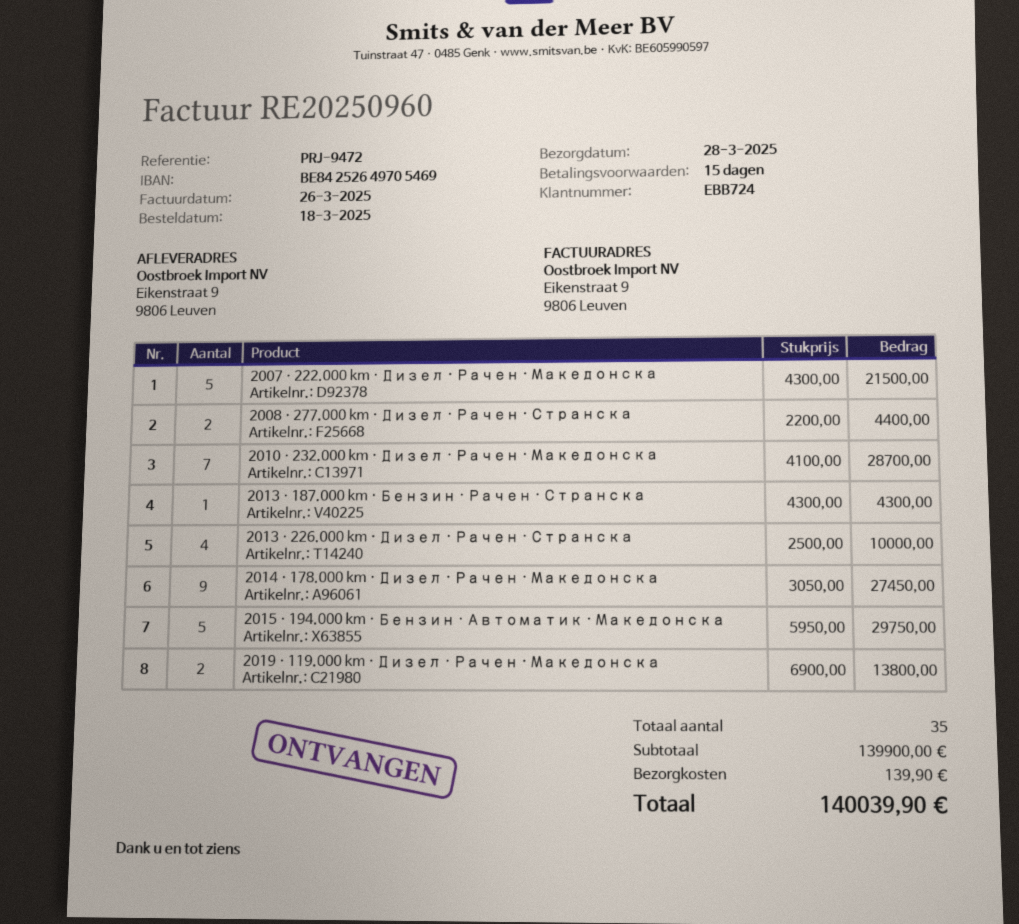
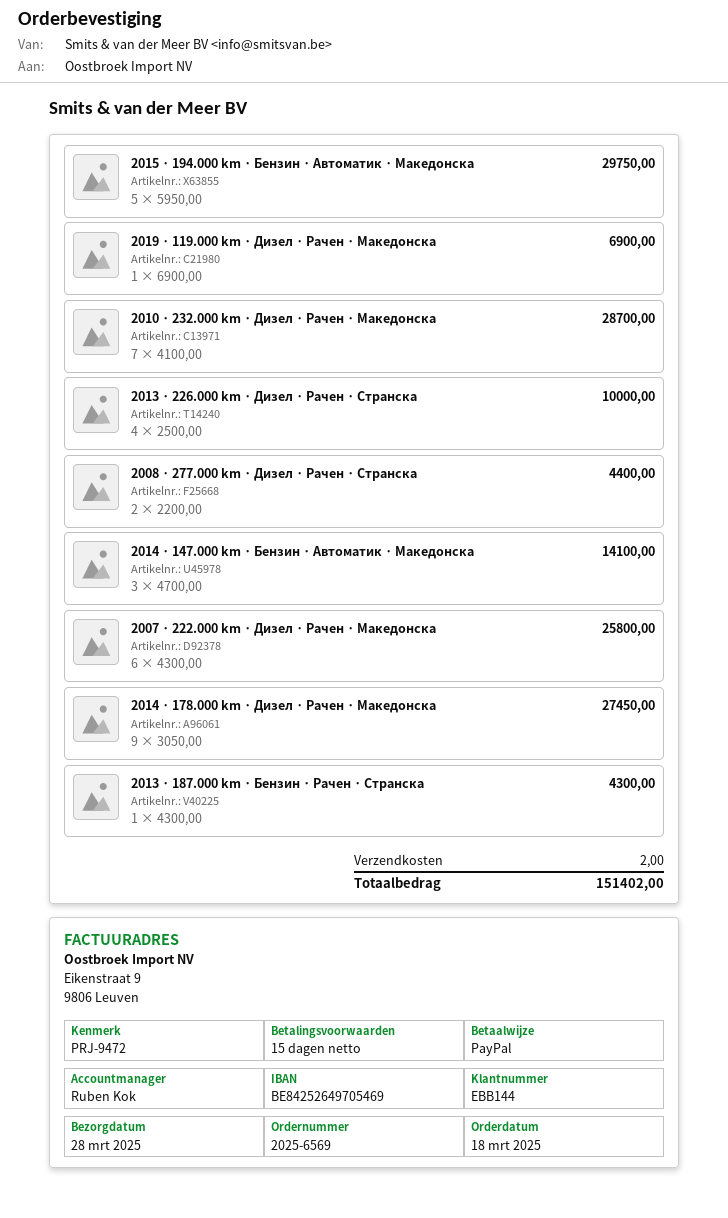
customer number: EBB724 -> EBB144
2007 · 222.000 km · Дизел · Рачен · Македонска: 5 x 4300.00 = 21500.00 -> 6 x 4300.00 = 25800.00
2019 · 119.000 km · Дизел · Рачен · Македонска: 2 x 6900.00 = 13800.00 -> 1 x 6900.00 = 6900.00
2014 · 147.000 km · Бензин · Автоматик · Македонска: none -> 3 x 4700.00 = 14100.00
shipping: 139.90 -> 2.00
total: 140039.90 -> 151402.00

